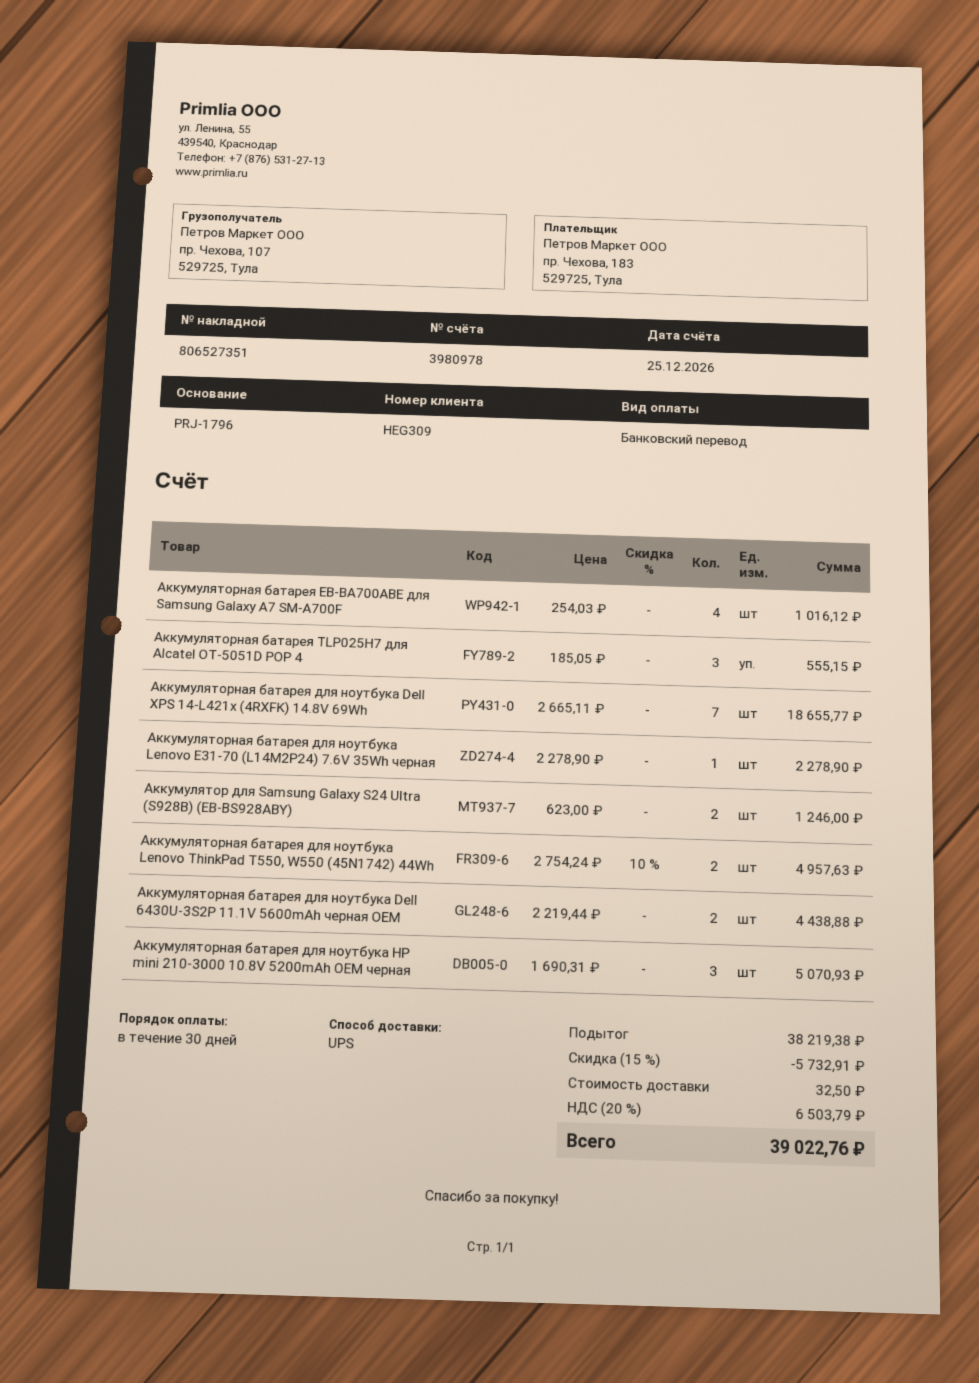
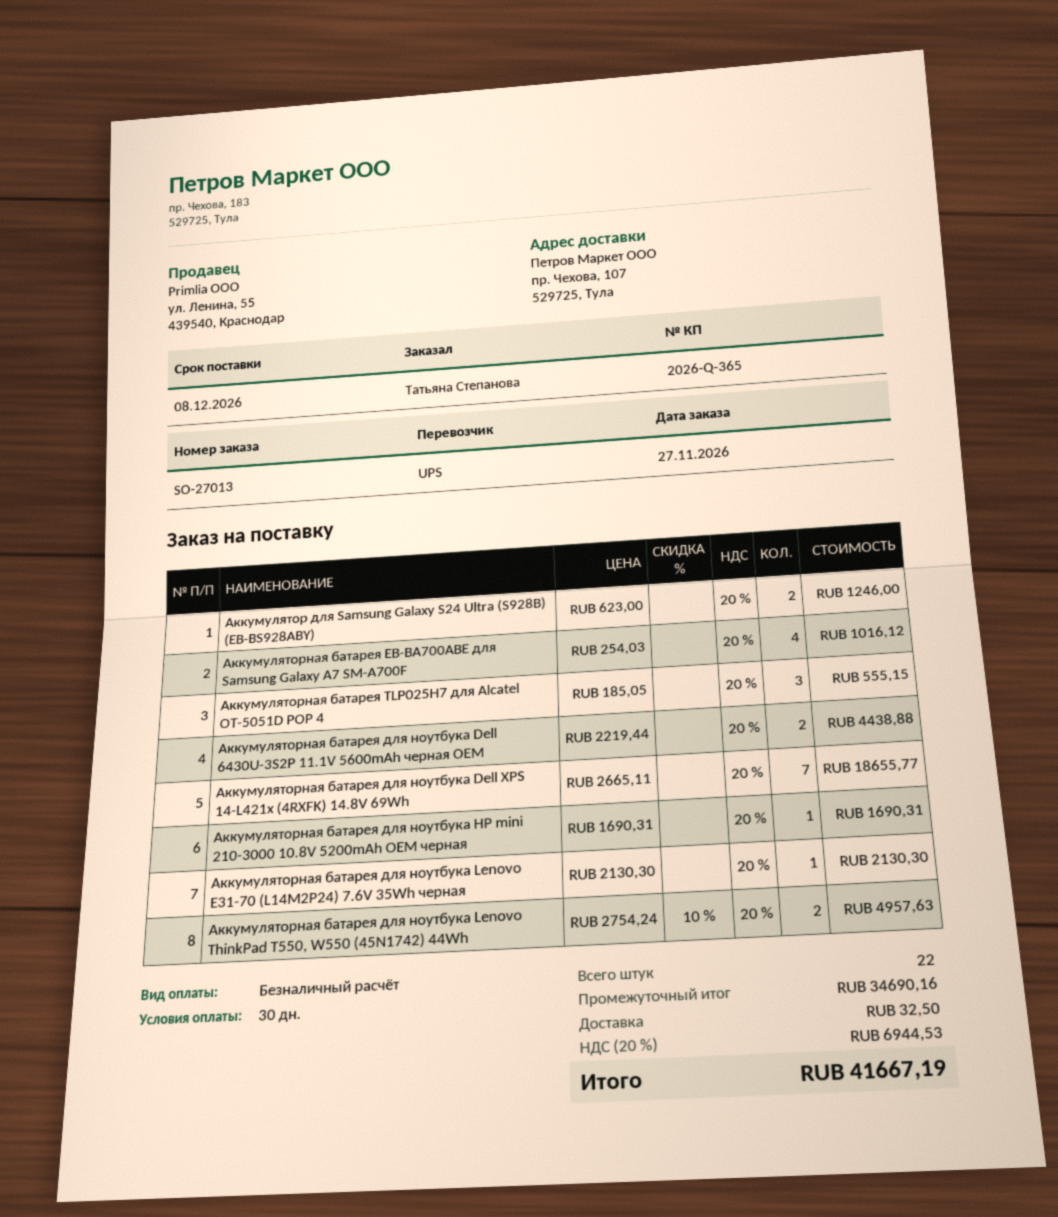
Аккумуляторная батарея для ноутбука Lenovo E31-70 (L14M2P24) 7.6V 35Wh черная: 1 x 2278.90 = 2278.90 -> 1 x 2130.30 = 2130.30
Аккумуляторная батарея для ноутбука HP mini 210-3000 10.8V 5200mAh OEM черная: 3 x 1690.31 = 5070.93 -> 1 x 1690.31 = 1690.31
subtotal: 38219.38 -> 34690.16
discount: 15% = 5732.91 -> none
tax: 20% = 6503.79 -> 20% = 6944.53
total: 39022.76 -> 41667.19

